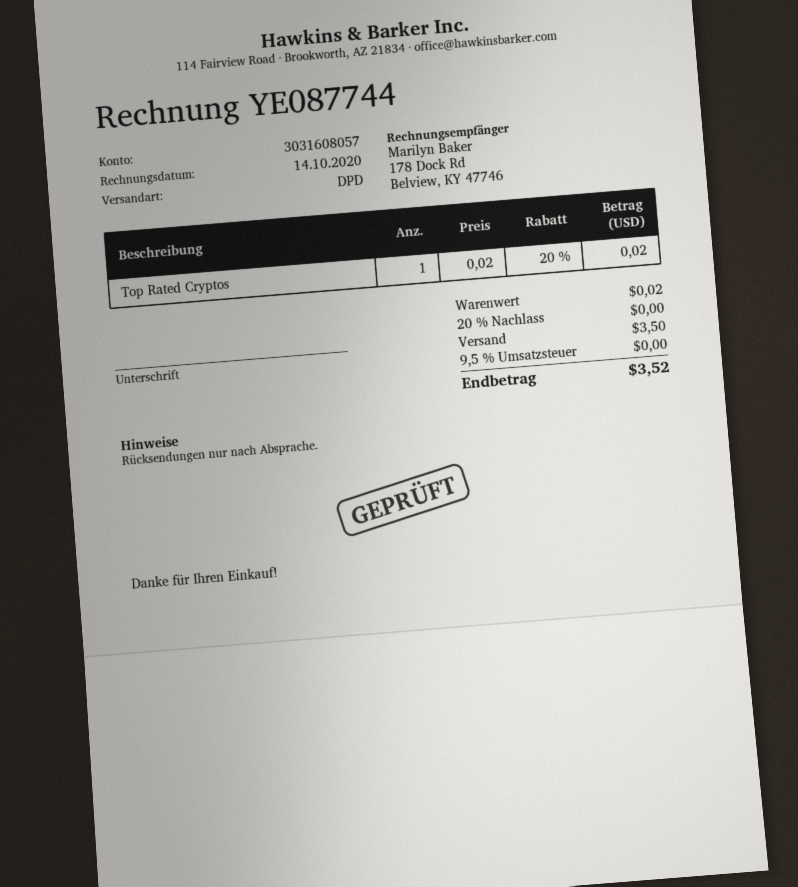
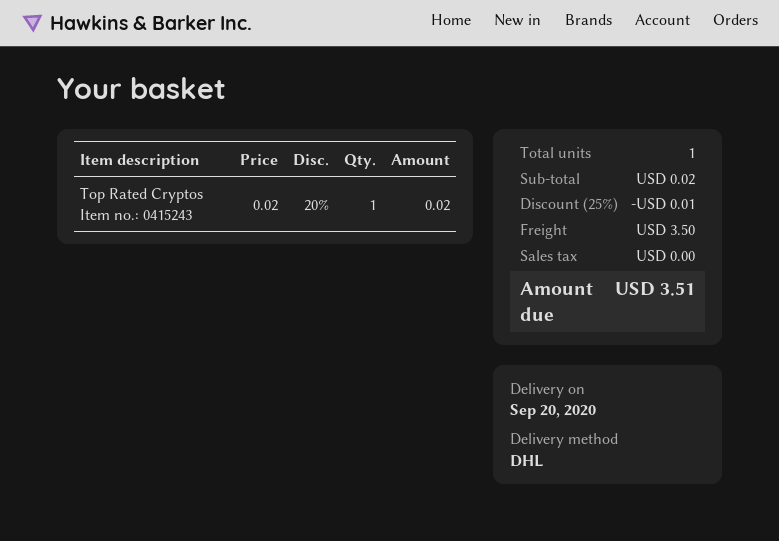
shipping method: DPD -> DHL
discount: 20% = 0.00 -> 25% = 0.01
total: 3.52 -> 3.51

